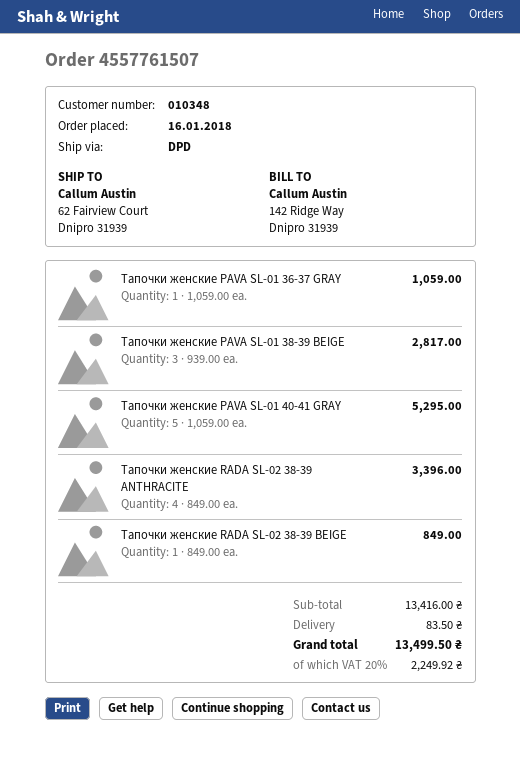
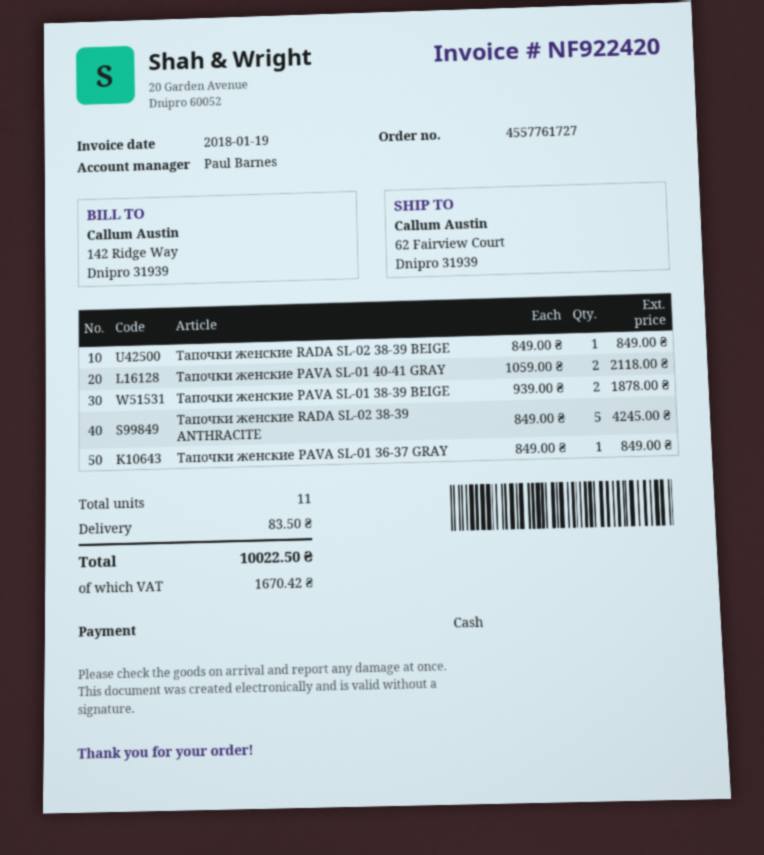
order number: 4557761507 -> 4557761727
Тапочки женские PAVA SL-01 36-37 GRAY: 1 x 1059.00 = 1059.00 -> 1 x 849.00 = 849.00
Тапочки женские PAVA SL-01 38-39 BEIGE: 3 x 939.00 = 2817.00 -> 2 x 939.00 = 1878.00
Тапочки женские PAVA SL-01 40-41 GRAY: 5 x 1059.00 = 5295.00 -> 2 x 1059.00 = 2118.00
Тапочки женские RADA SL-02 38-39 ANTHRACITE: 4 x 849.00 = 3396.00 -> 5 x 849.00 = 4245.00
tax: 2249.92 -> 1670.42
total: 13499.50 -> 10022.50

